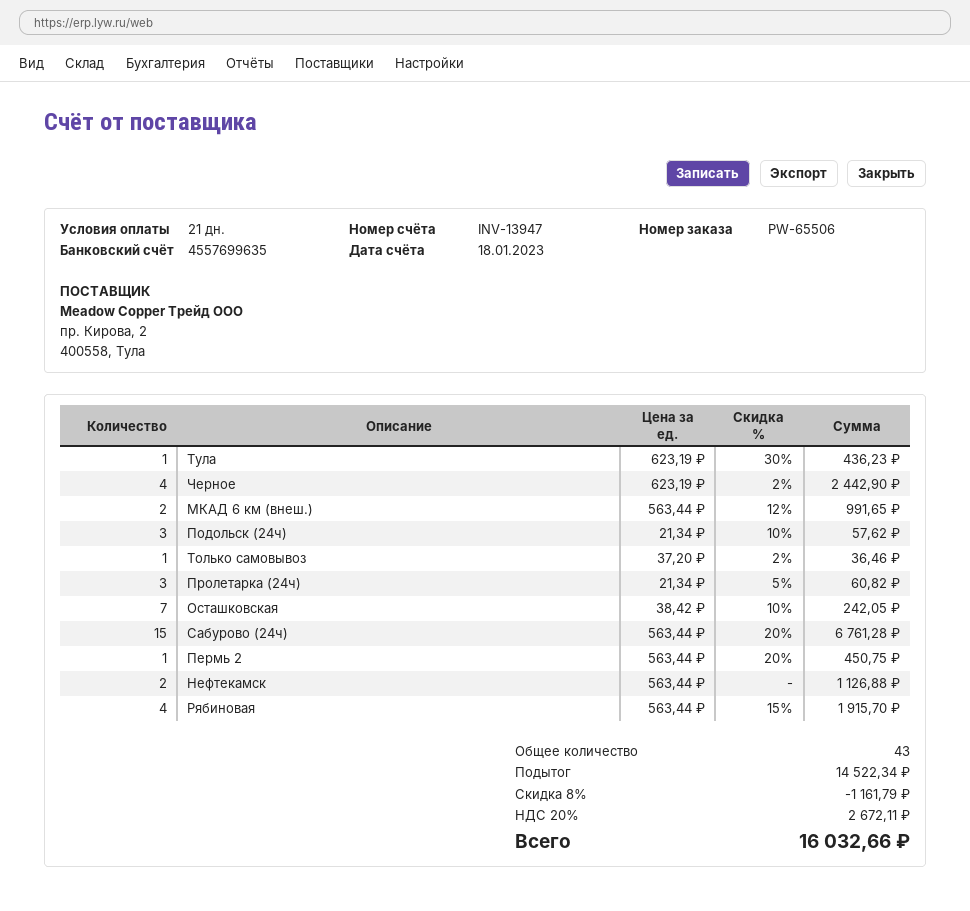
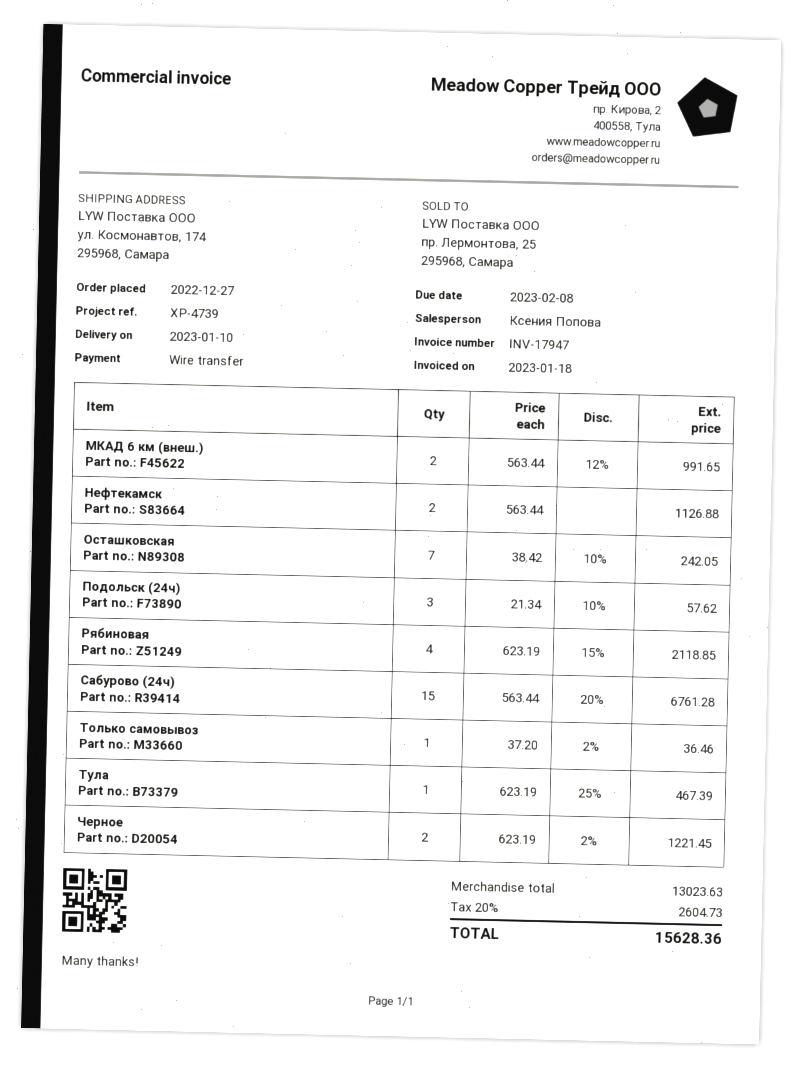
invoice number: INV-13947 -> INV-17947
Тула: 1 x 623.19 - 30% = 436.23 -> 1 x 623.19 - 25% = 467.39
Черное: 4 x 623.19 - 2% = 2442.90 -> 2 x 623.19 - 2% = 1221.45
Пролетарка (24ч): 3 x 21.34 - 5% = 60.82 -> none
Пермь 2: 1 x 563.44 - 20% = 450.75 -> none
Рябиновая: 4 x 563.44 - 15% = 1915.70 -> 4 x 623.19 - 15% = 2118.85
subtotal: 14522.34 -> 13023.63
discount: 8% = 1161.79 -> none
tax: 20% = 2672.11 -> 20% = 2604.73
total: 16032.66 -> 15628.36

